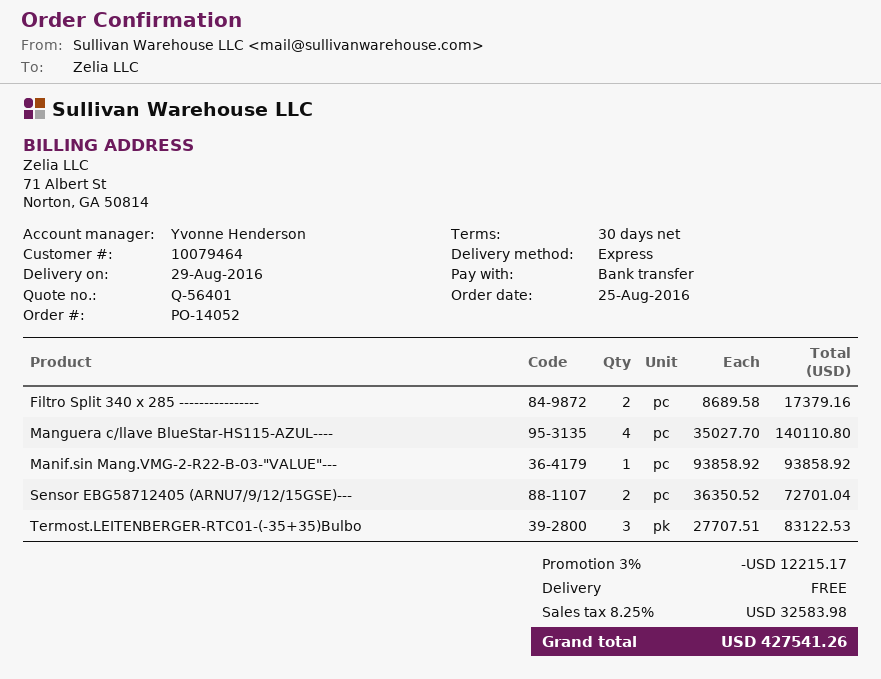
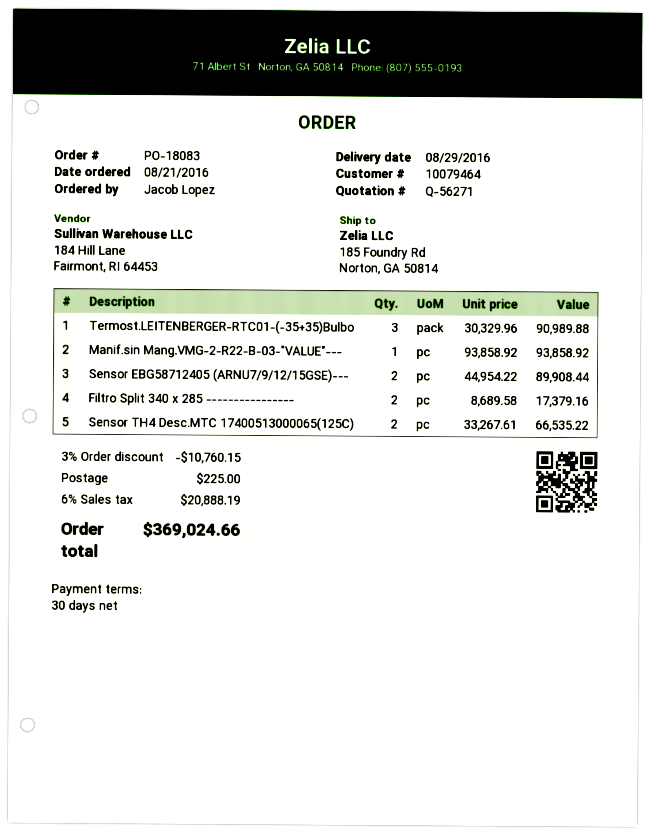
quote number: Q-56401 -> Q-56271
order number: PO-14052 -> PO-18083
order date: 2016-08-25 -> 2016-08-21
Manguera c/llave BlueStar-HS115-AZUL----: 4 x 35027.70 = 140110.80 -> none
Sensor EBG58712405 (ARNU7/9/12/15GSE)---: 2 x 36350.52 = 72701.04 -> 2 x 44954.22 = 89908.44
Termost.LEITENBERGER-RTC01-(-35+35)Bulbo: 3 x 27707.51 = 83122.53 -> 3 x 30329.96 = 90989.88
Sensor TH4 Desc.MTC 17400513000065(125C): none -> 2 x 33267.61 = 66535.22
discount: 3% = 12215.17 -> 3% = 10760.15
shipping: 0.00 -> 225.00
tax: 8.25% = 32583.98 -> 6% = 20888.19
total: 427541.26 -> 369024.66

